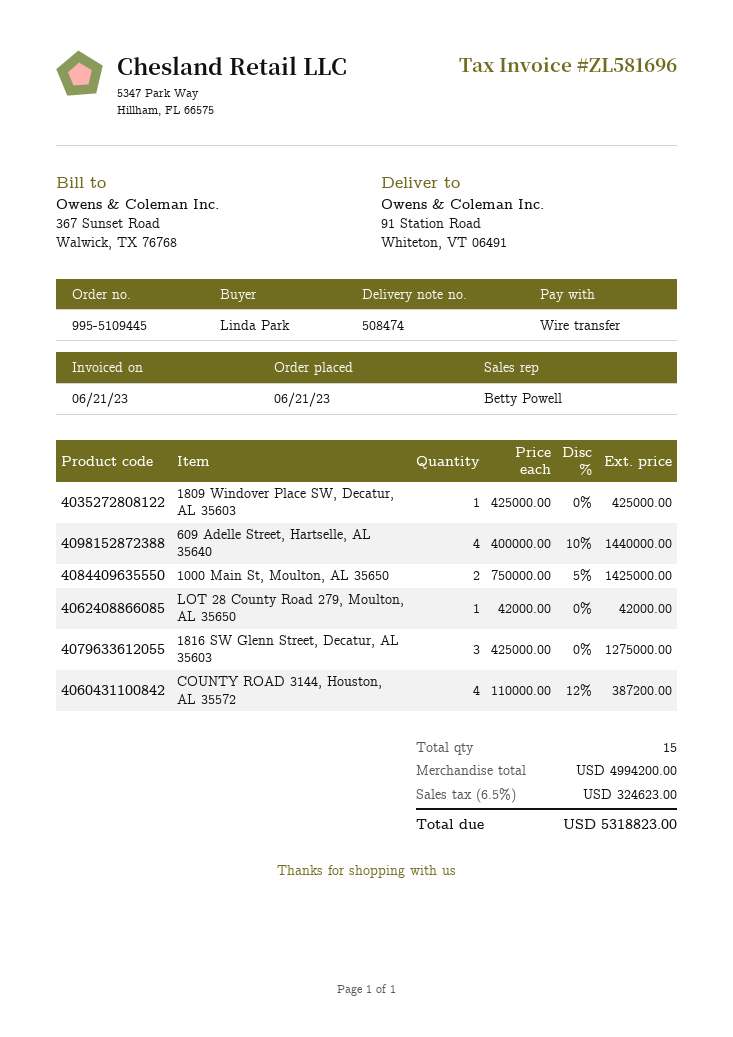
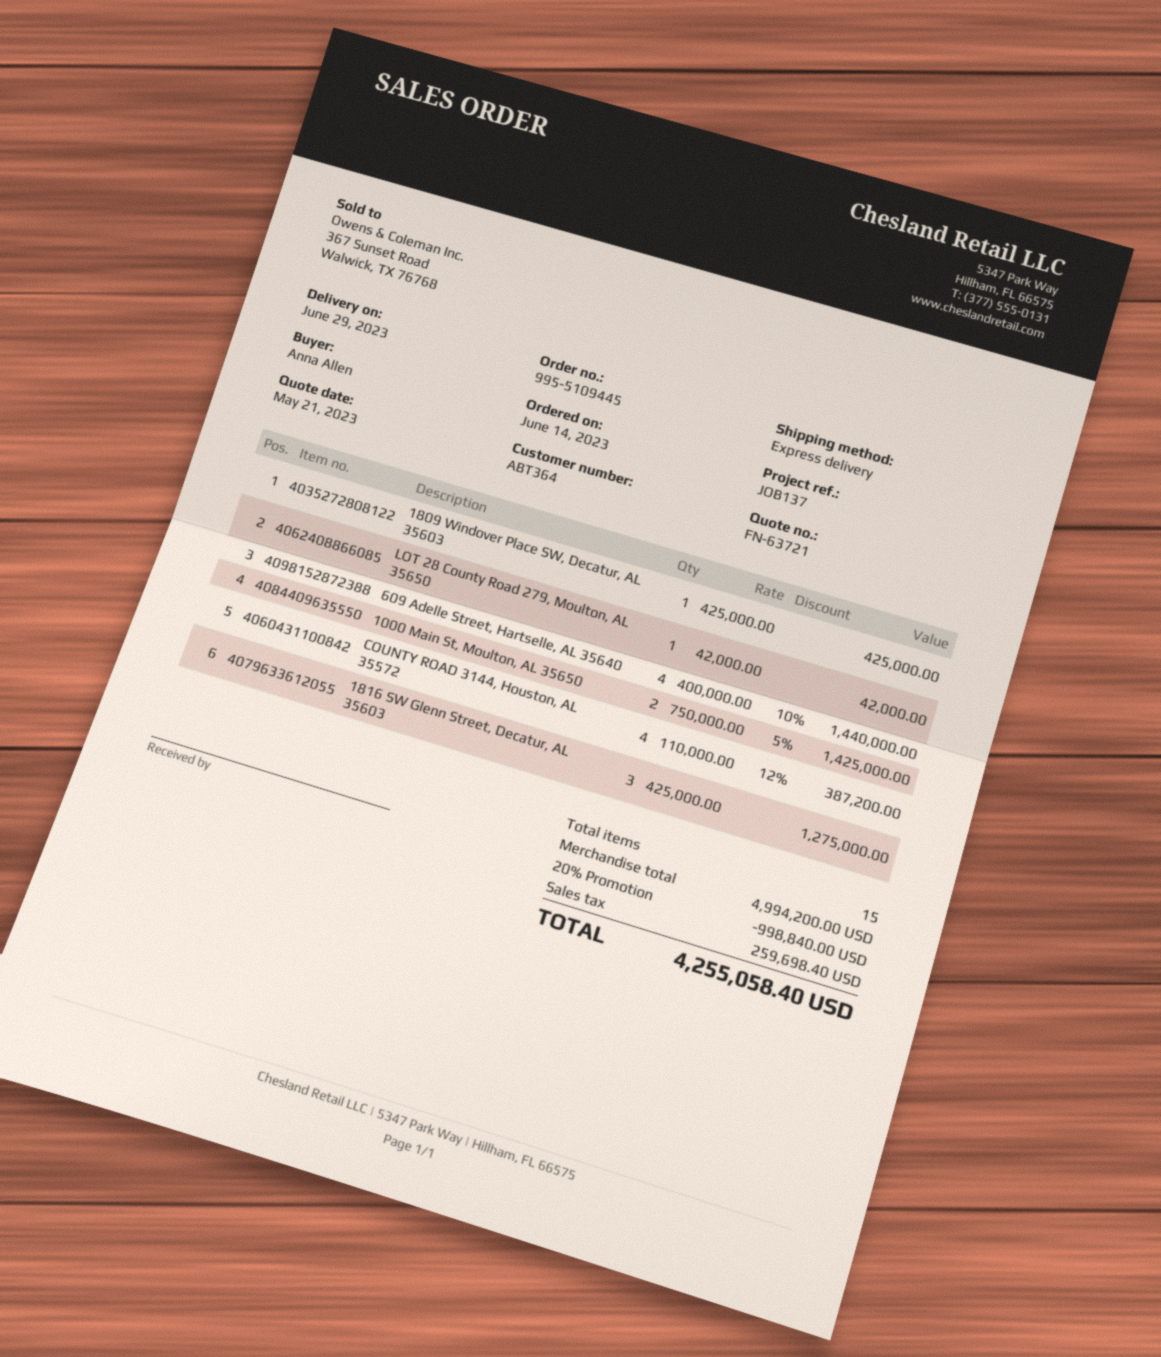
order date: 2023-06-21 -> 2023-06-14
ordered by: Linda Park -> Anna Allen
discount: none -> 20% = 998840.00
tax: 324623.00 -> 259698.40
total: 5318823.00 -> 4255058.40

